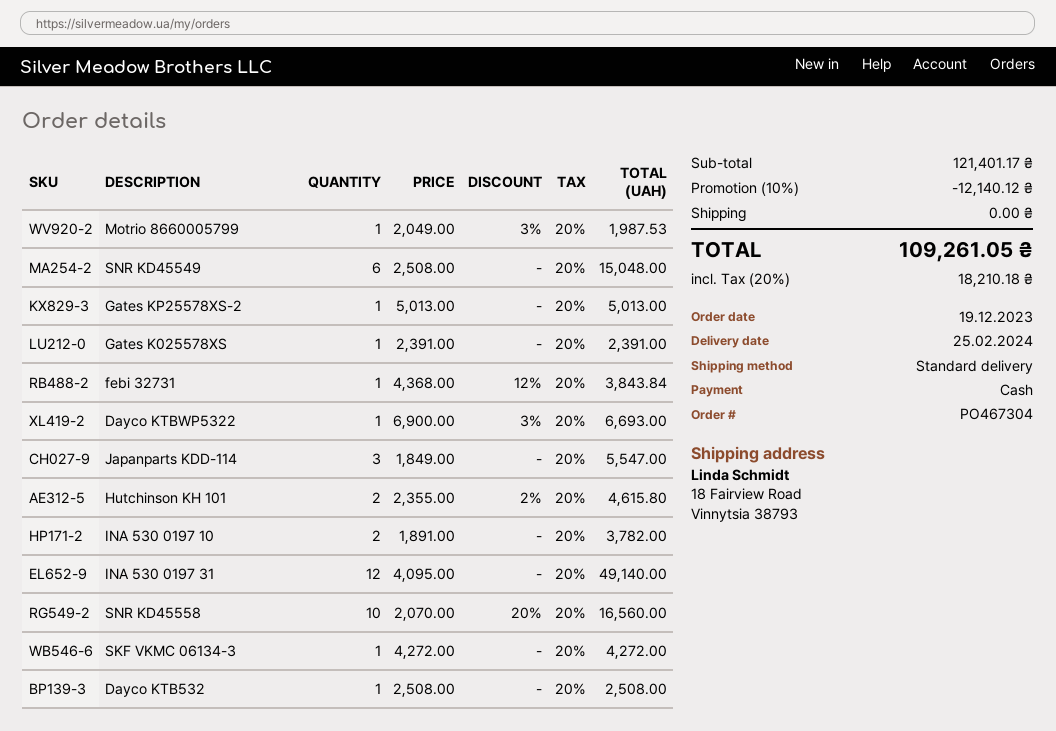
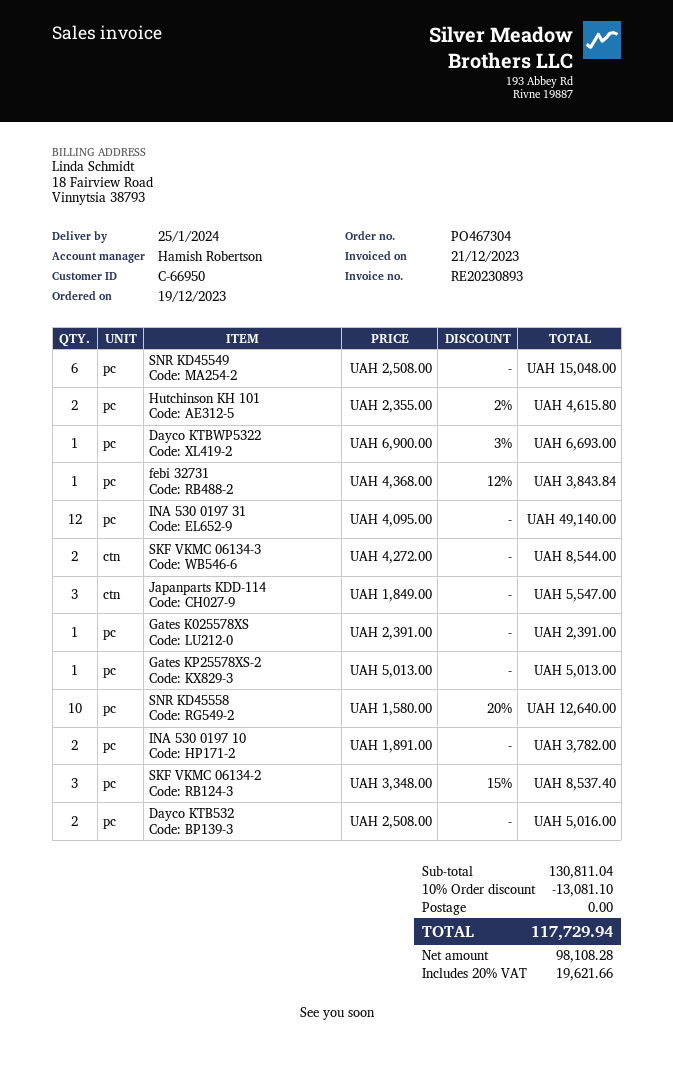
delivery date: 2024-02-25 -> 2024-01-25
Motrio 8660005799: 1 x 2049.00 - 3% = 1987.53 -> none
SNR KD45558: 10 x 2070.00 - 20% = 16560.00 -> 10 x 1580.00 - 20% = 12640.00
SKF VKMC 06134-3: 1 x 4272.00 = 4272.00 -> 2 x 4272.00 = 8544.00
Dayco KTB532: 1 x 2508.00 = 2508.00 -> 2 x 2508.00 = 5016.00
SKF VKMC 06134-2: none -> 3 x 3348.00 - 15% = 8537.40
subtotal: 121401.17 -> 130811.04
discount: 10% = 12140.12 -> 10% = 13081.10
tax: 20% = 18210.18 -> 20% = 19621.66
total: 109261.05 -> 117729.94

